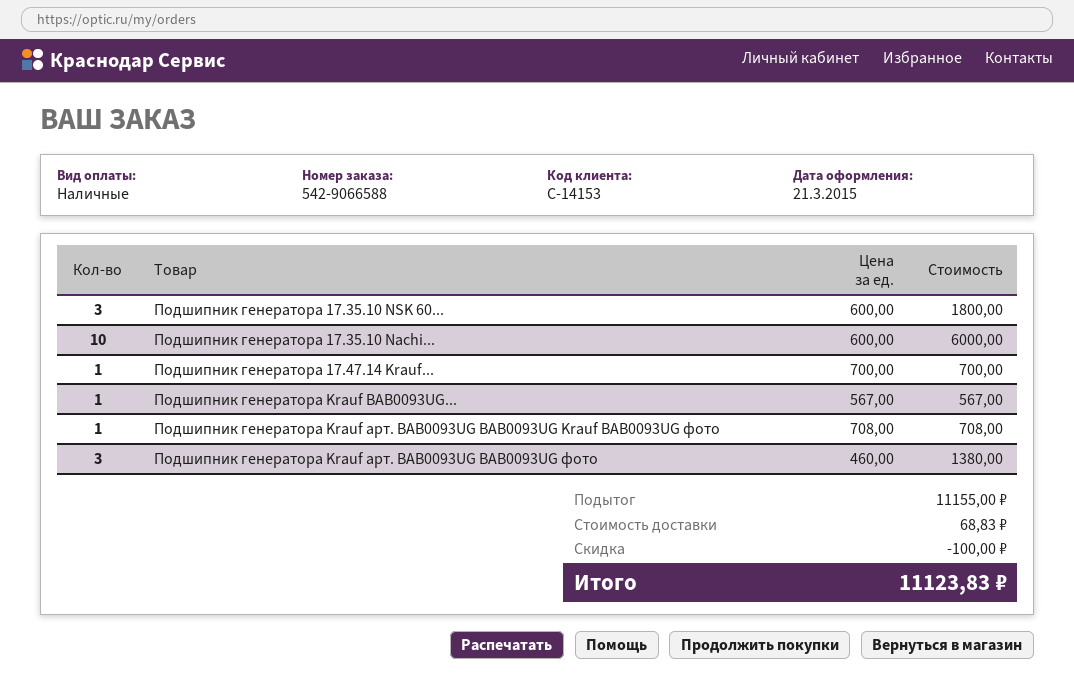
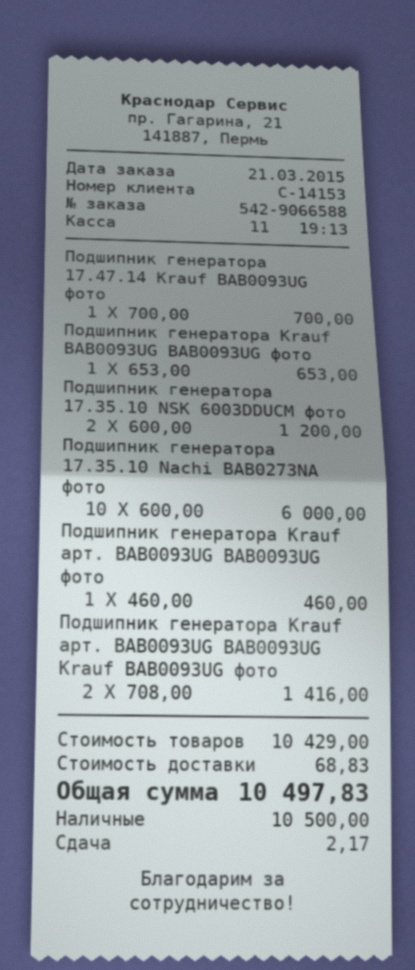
Подшипник генератора 17.35.10 NSK 60...: 3 x 600.00 = 1800.00 -> 2 x 600.00 = 1200.00
Подшипник генератора Krauf BAB0093UG...: 1 x 567.00 = 567.00 -> 1 x 653.00 = 653.00
Подшипник генератора Krauf арт. BAB0093UG BAB0093UG Krauf BAB0093UG фото: 1 x 708.00 = 708.00 -> 2 x 708.00 = 1416.00
Подшипник генератора Krauf арт. BAB0093UG BAB0093UG фото: 3 x 460.00 = 1380.00 -> 1 x 460.00 = 460.00
subtotal: 11155.00 -> 10429.00
discount: 100.00 -> none
total: 11123.83 -> 10497.83

